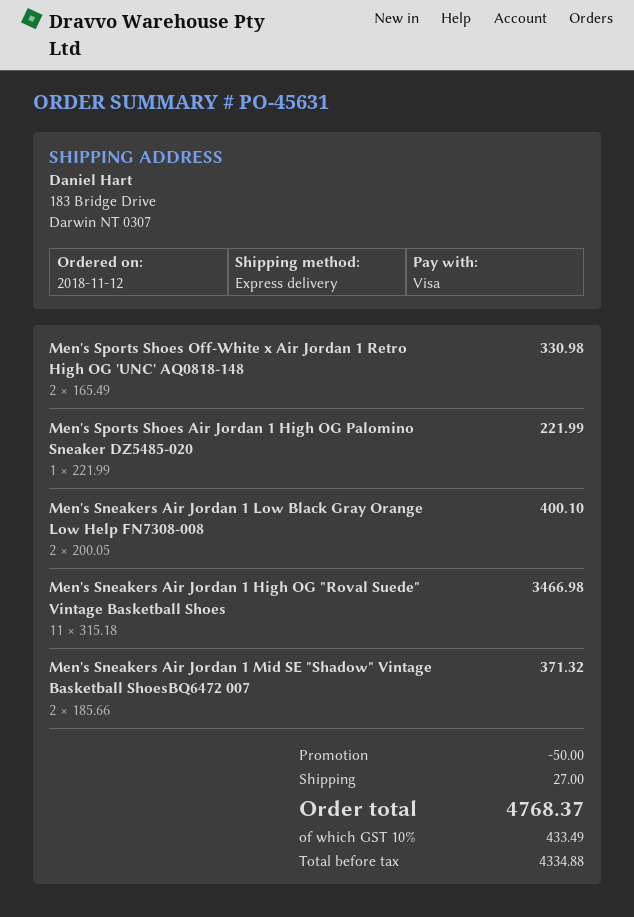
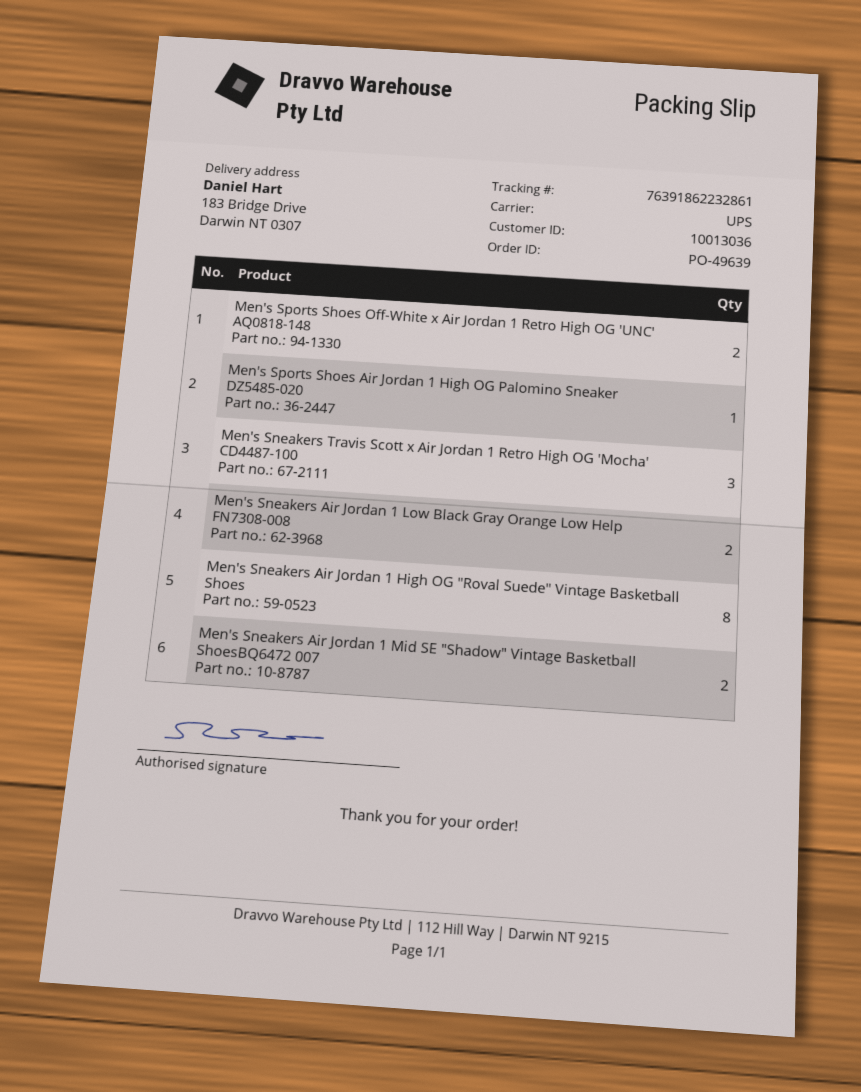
order number: PO-45631 -> PO-49639
shipping method: express -> UPS
Men's Sneakers Air Jordan 1 High OG "Roval Suede" Vintage Basketball Shoes: 11 -> 8
Men's Sneakers Travis Scott x Air Jordan 1 Retro High OG 'Mocha' CD4487-100: none -> 3

